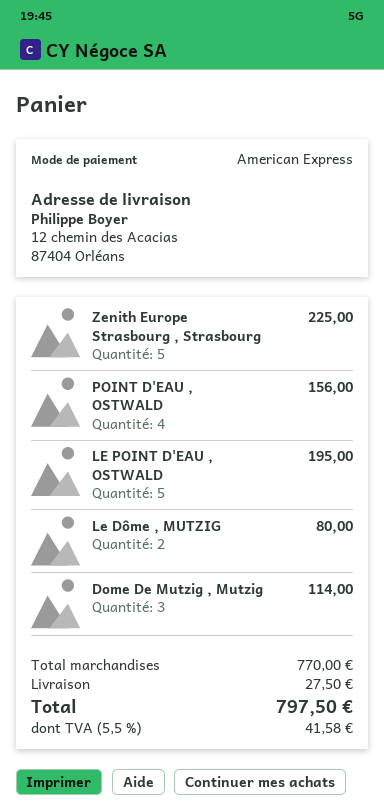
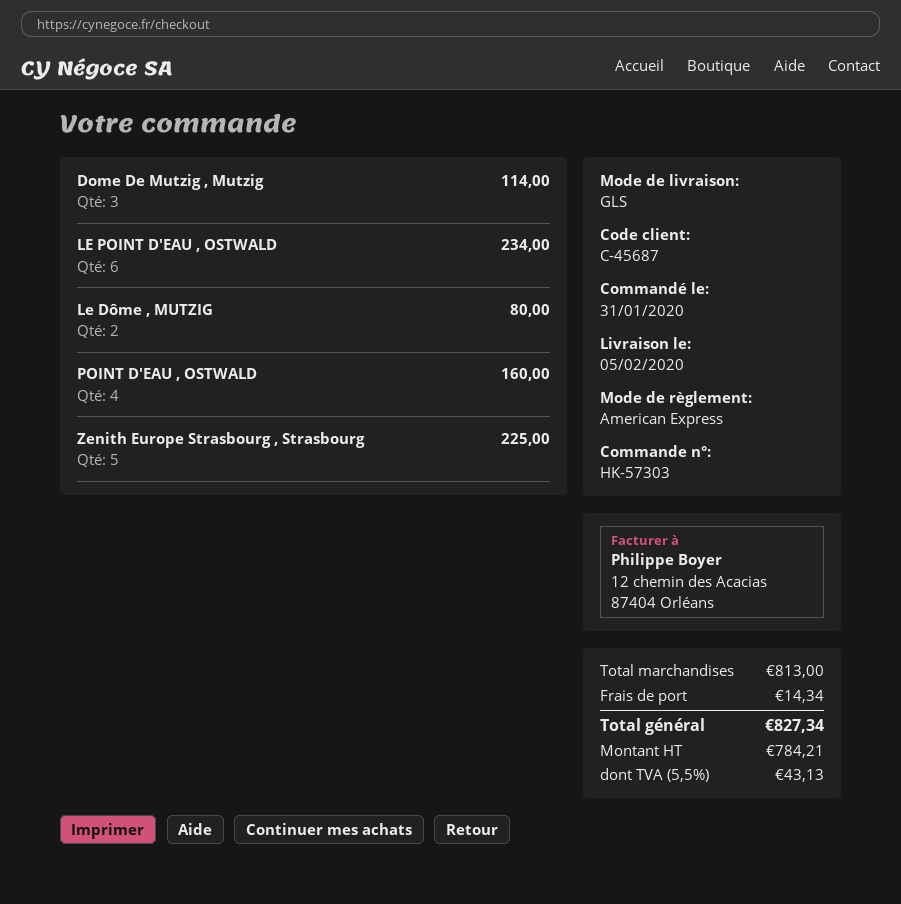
POINT D'EAU , OSTWALD: 4 for 156.00 -> 4 for 160.00
LE POINT D'EAU , OSTWALD: 5 for 195.00 -> 6 for 234.00
subtotal: 770.00 -> 813.00
shipping: 27.50 -> 14.34
tax: 5.5% = 41.58 -> 5.5% = 43.13
total: 797.50 -> 827.34

